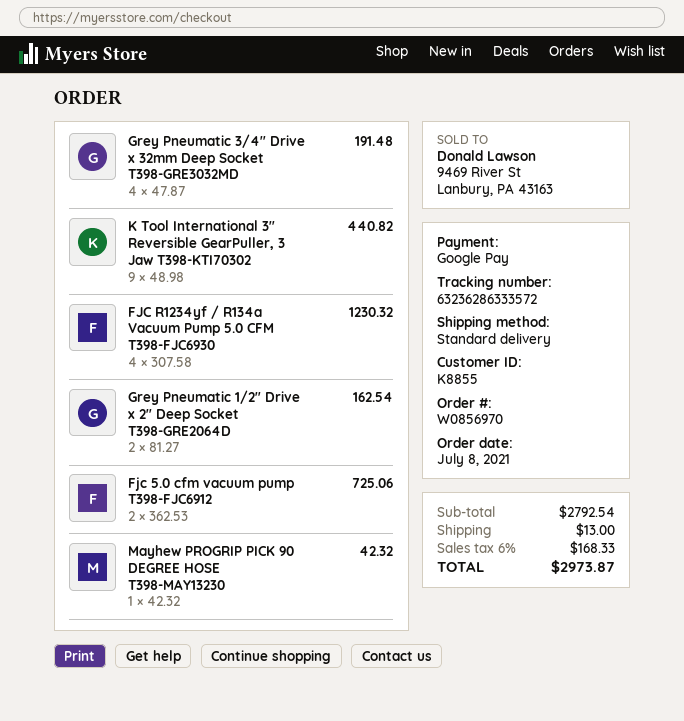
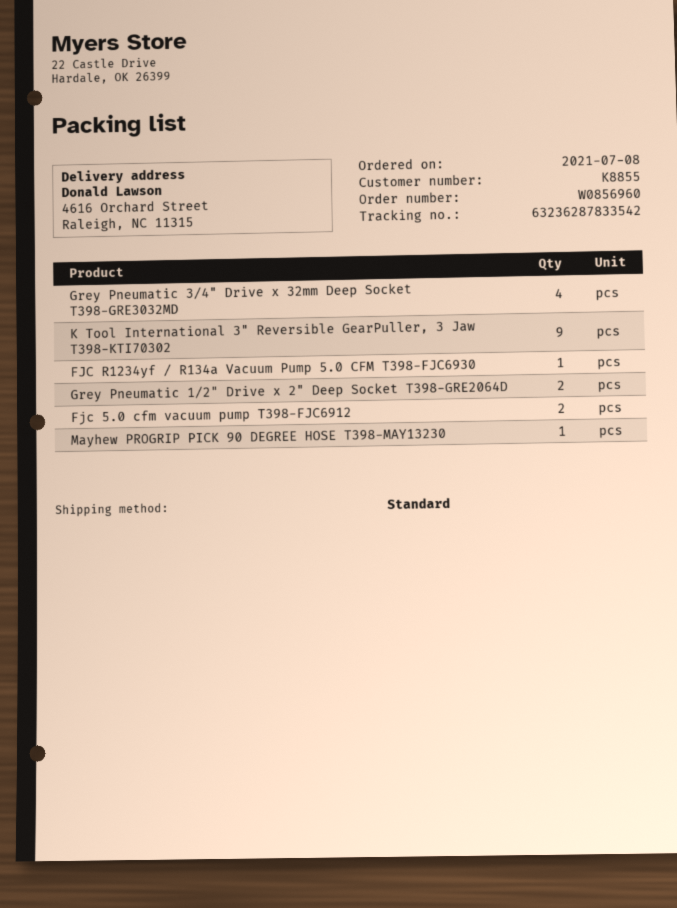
order number: W0856970 -> W0856960
tracking number: 63236286333572 -> 63236287833542
FJC R1234yf / R134a Vacuum Pump 5.0 CFM T398-FJC6930: 4 -> 1

